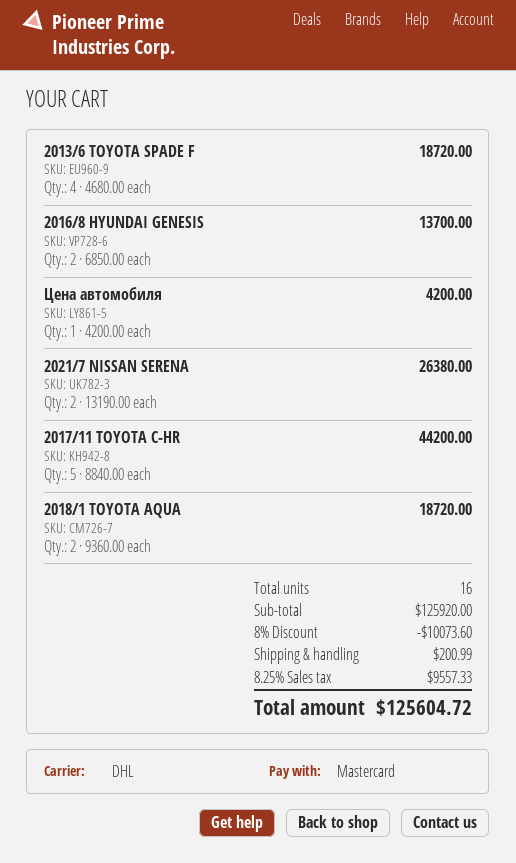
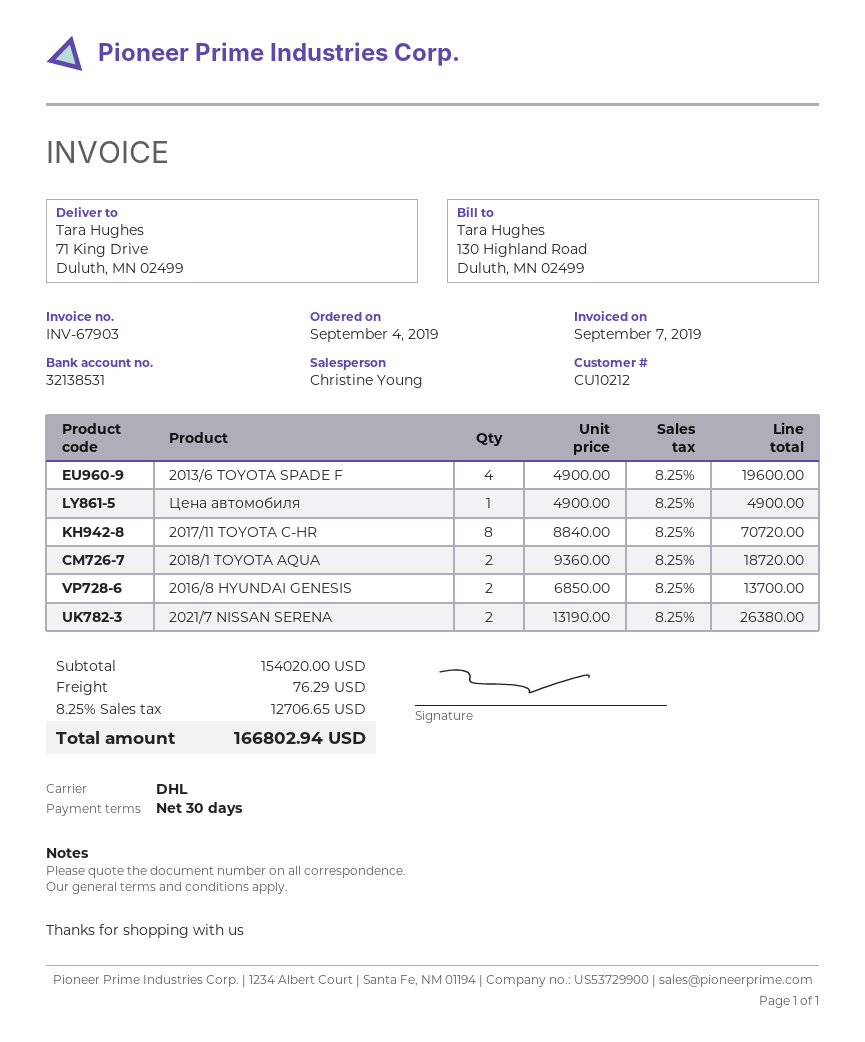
2013/6 TOYOTA SPADE F: 4 x 4680.00 = 18720.00 -> 4 x 4900.00 = 19600.00
Цена автомобиля: 1 x 4200.00 = 4200.00 -> 1 x 4900.00 = 4900.00
2017/11 TOYOTA C-HR: 5 x 8840.00 = 44200.00 -> 8 x 8840.00 = 70720.00
subtotal: 125920.00 -> 154020.00
discount: 8% = 10073.60 -> none
shipping: 200.99 -> 76.29
tax: 8.25% = 9557.33 -> 8.25% = 12706.65
total: 125604.72 -> 166802.94

